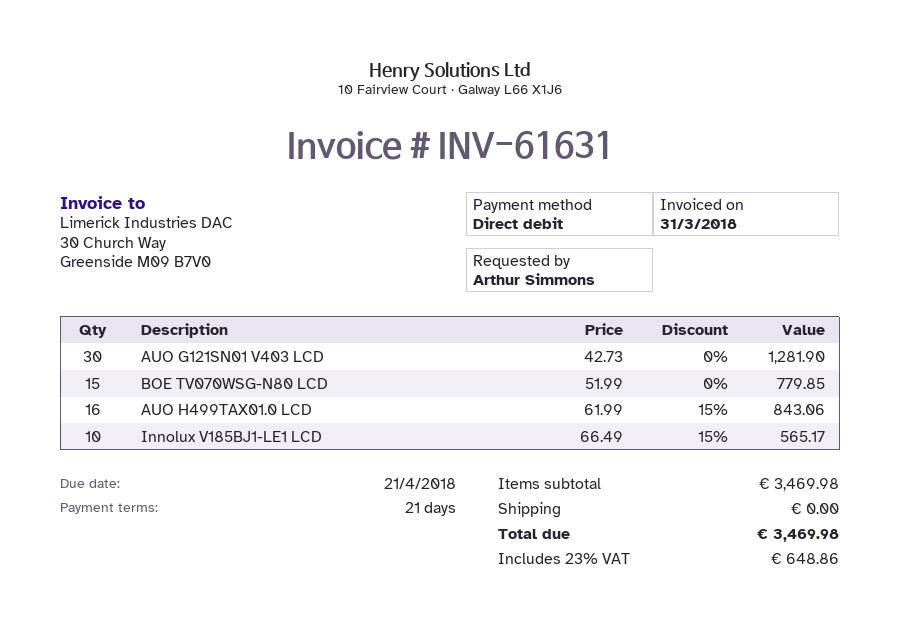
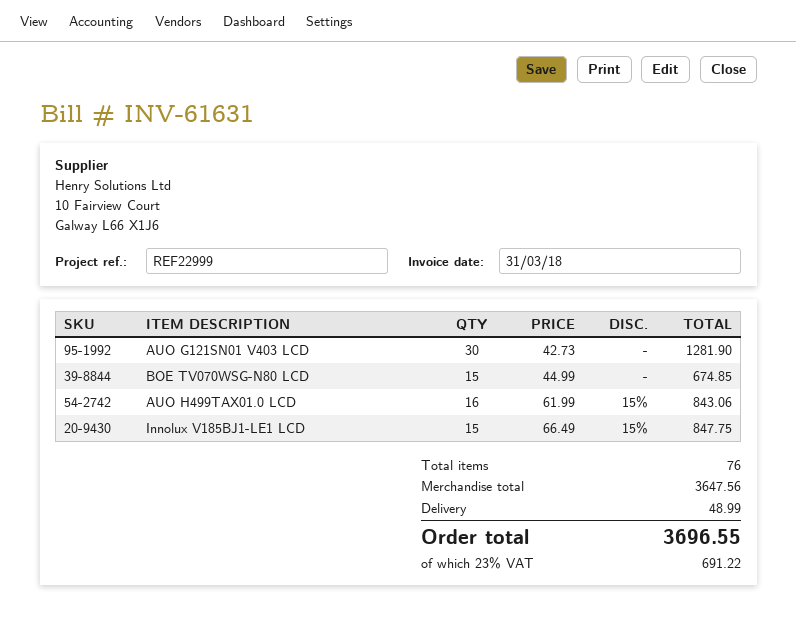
BOE TV070WSG-N80 LCD: 15 x 51.99 = 779.85 -> 15 x 44.99 = 674.85
Innolux V185BJ1-LE1 LCD: 10 x 66.49 - 15% = 565.17 -> 15 x 66.49 - 15% = 847.75
subtotal: 3469.98 -> 3647.56
shipping: 0.00 -> 48.99
tax: 23% = 648.86 -> 23% = 691.22
total: 3469.98 -> 3696.55

